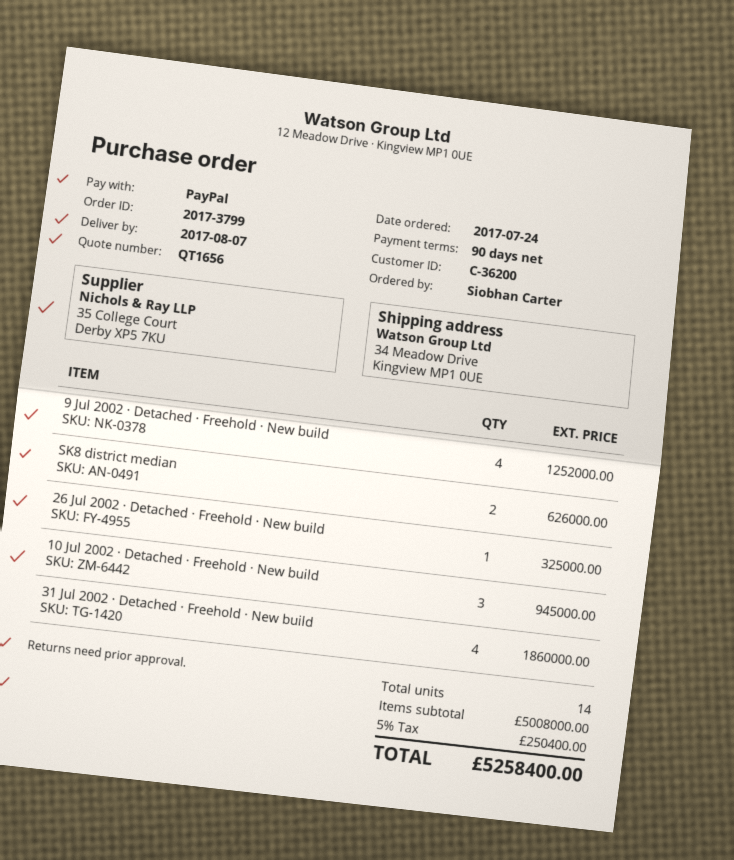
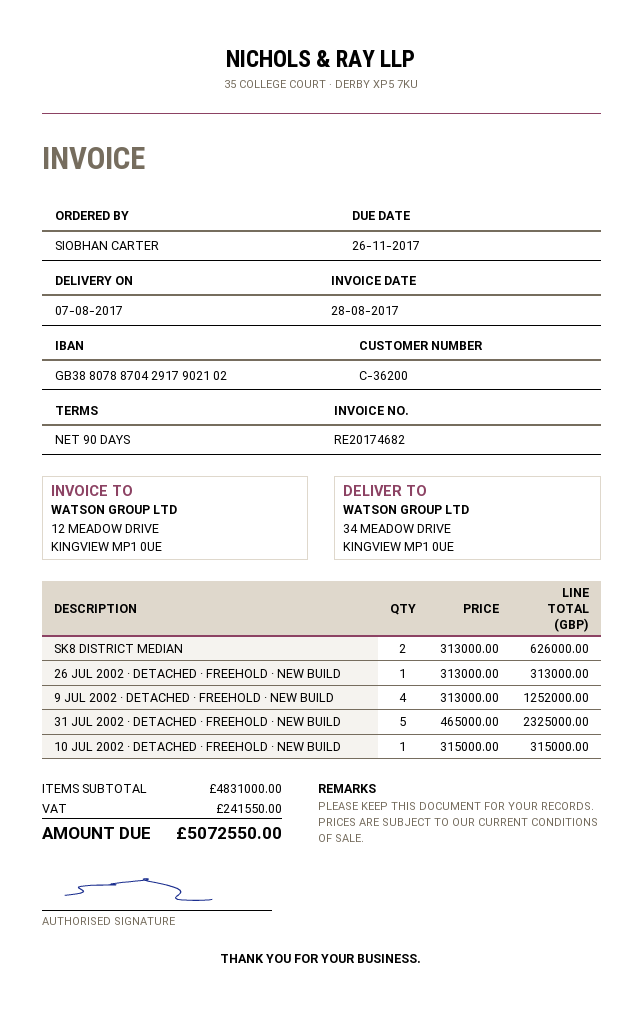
26 Jul 2002 · Detached · Freehold · New build: 1 for 325000.00 -> 1 for 313000.00
10 Jul 2002 · Detached · Freehold · New build: 3 for 945000.00 -> 1 for 315000.00
31 Jul 2002 · Detached · Freehold · New build: 4 for 1860000.00 -> 5 for 2325000.00
subtotal: 5008000.00 -> 4831000.00
tax: 250400.00 -> 241550.00
total: 5258400.00 -> 5072550.00

